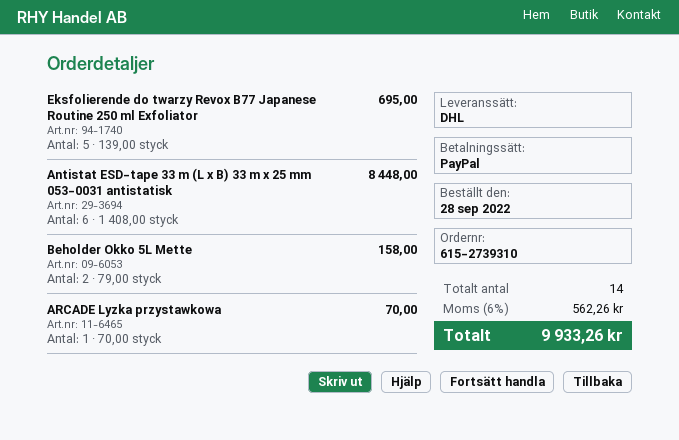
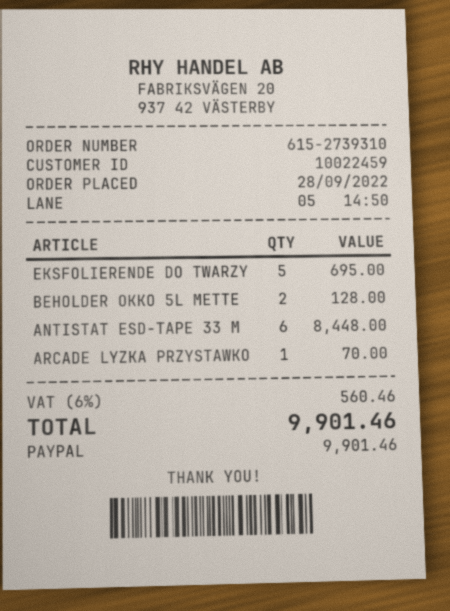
Beholder Okko 5L Mette: 2 for 158.00 -> 2 for 128.00
tax: 6% = 562.26 -> 6% = 560.46
total: 9933.26 -> 9901.46

